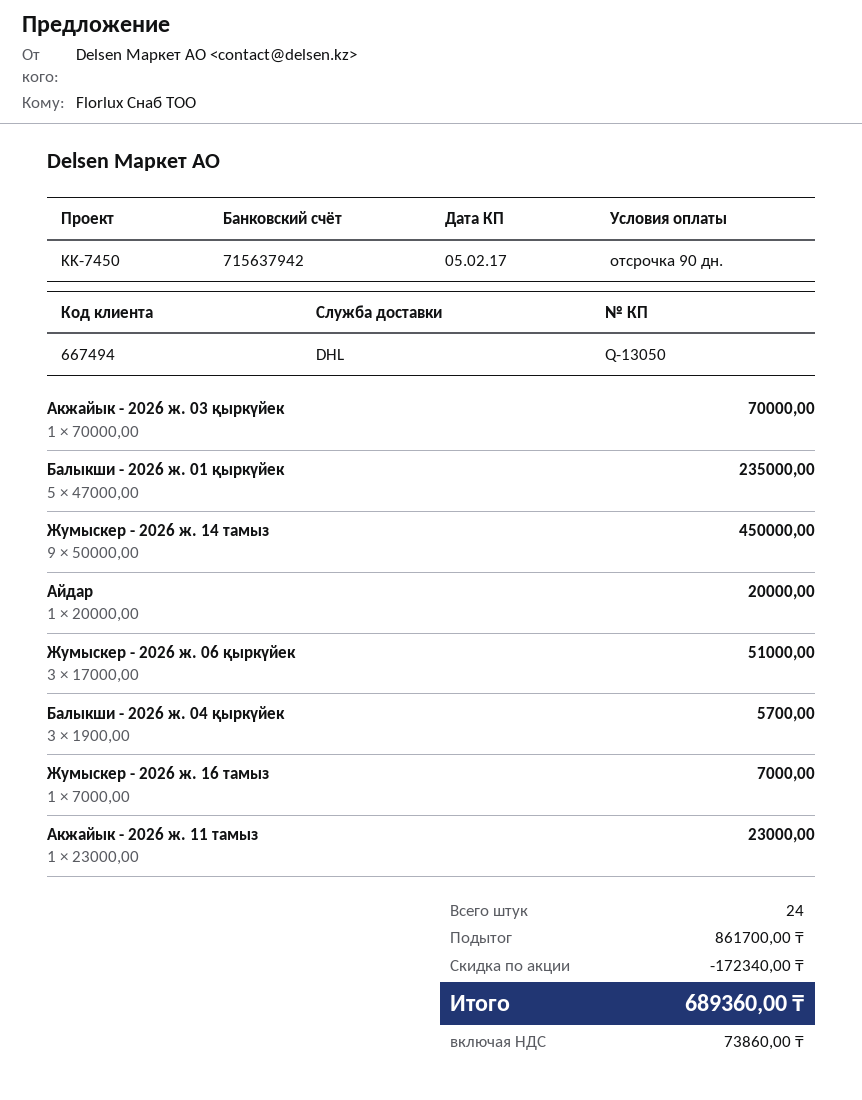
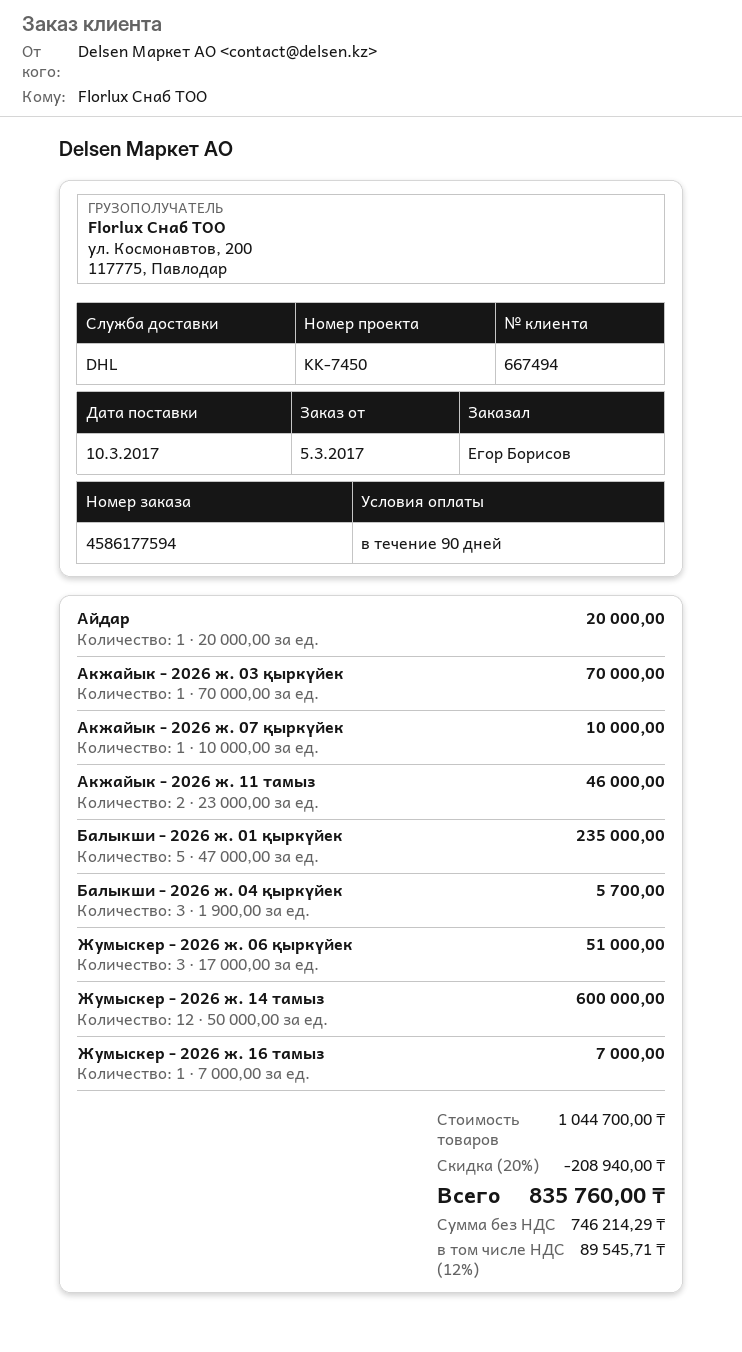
Жумыскер - 2026 ж. 14 тамыз: 9 x 50000.00 = 450000.00 -> 12 x 50000.00 = 600000.00
Акжайык - 2026 ж. 11 тамыз: 1 x 23000.00 = 23000.00 -> 2 x 23000.00 = 46000.00
Акжайык - 2026 ж. 07 қыркүйек: none -> 1 x 10000.00 = 10000.00
subtotal: 861700.00 -> 1044700.00
discount: 172340.00 -> 208940.00
tax: 73860.00 -> 89545.71
total: 689360.00 -> 835760.00

